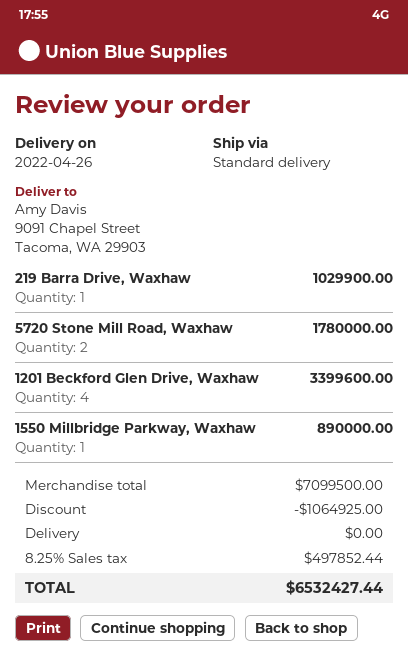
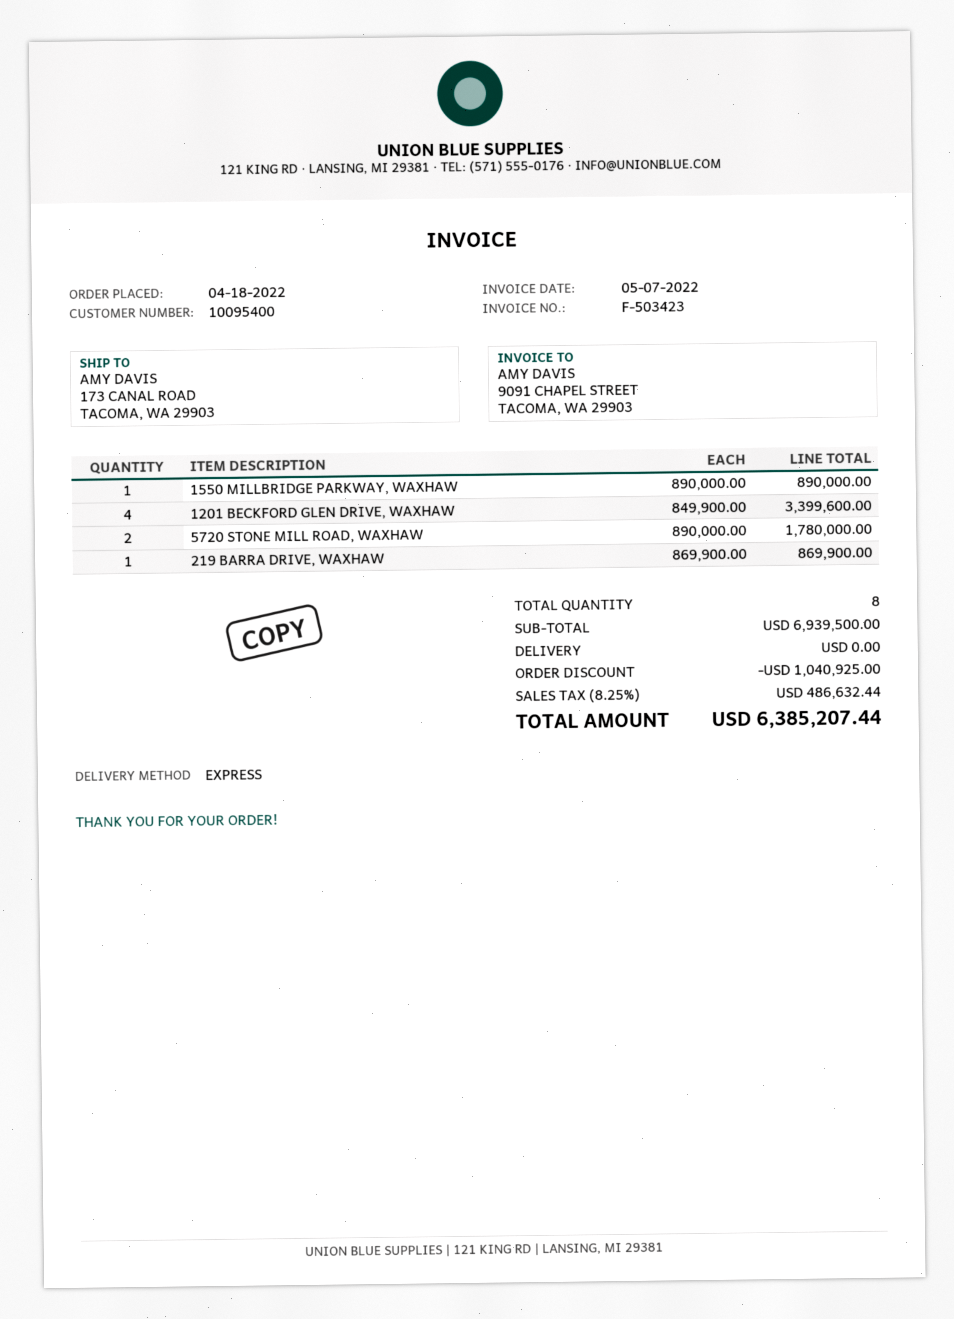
shipping method: standard -> express
ship to: 9091 Chapel Street, Tacoma, WA 29903 -> 173 CANAL ROAD, TACOMA, WA 29903
219 Barra Drive, Waxhaw: 1 for 1029900.00 -> 1 for 869900.00
subtotal: 7099500.00 -> 6939500.00
discount: 1064925.00 -> 1040925.00
tax: 8.25% = 497852.44 -> 8.25% = 486632.44
total: 6532427.44 -> 6385207.44

